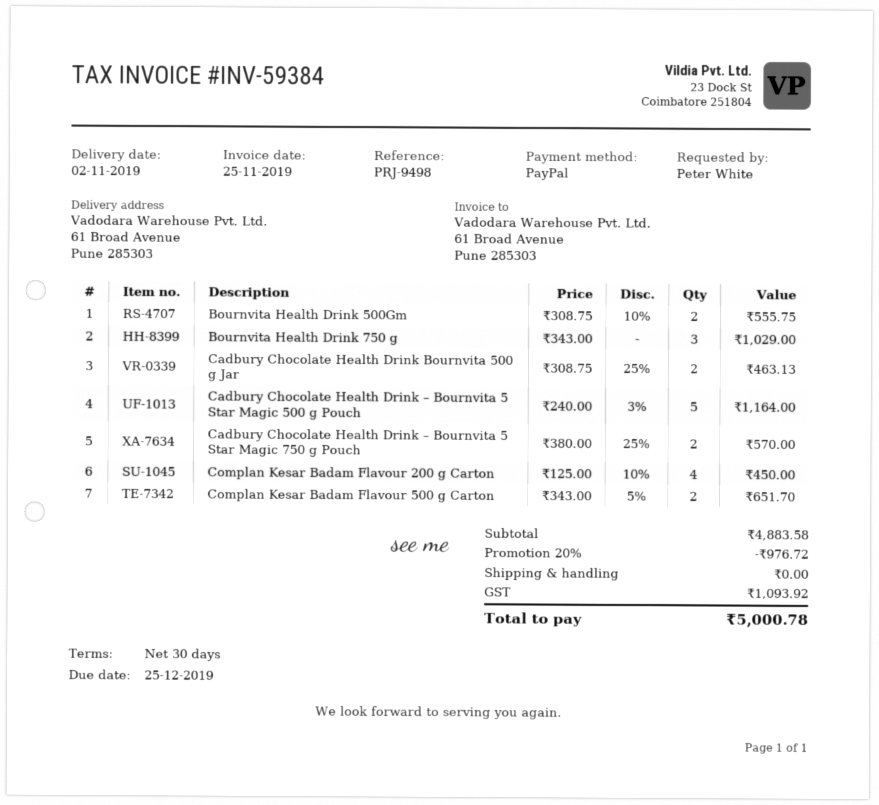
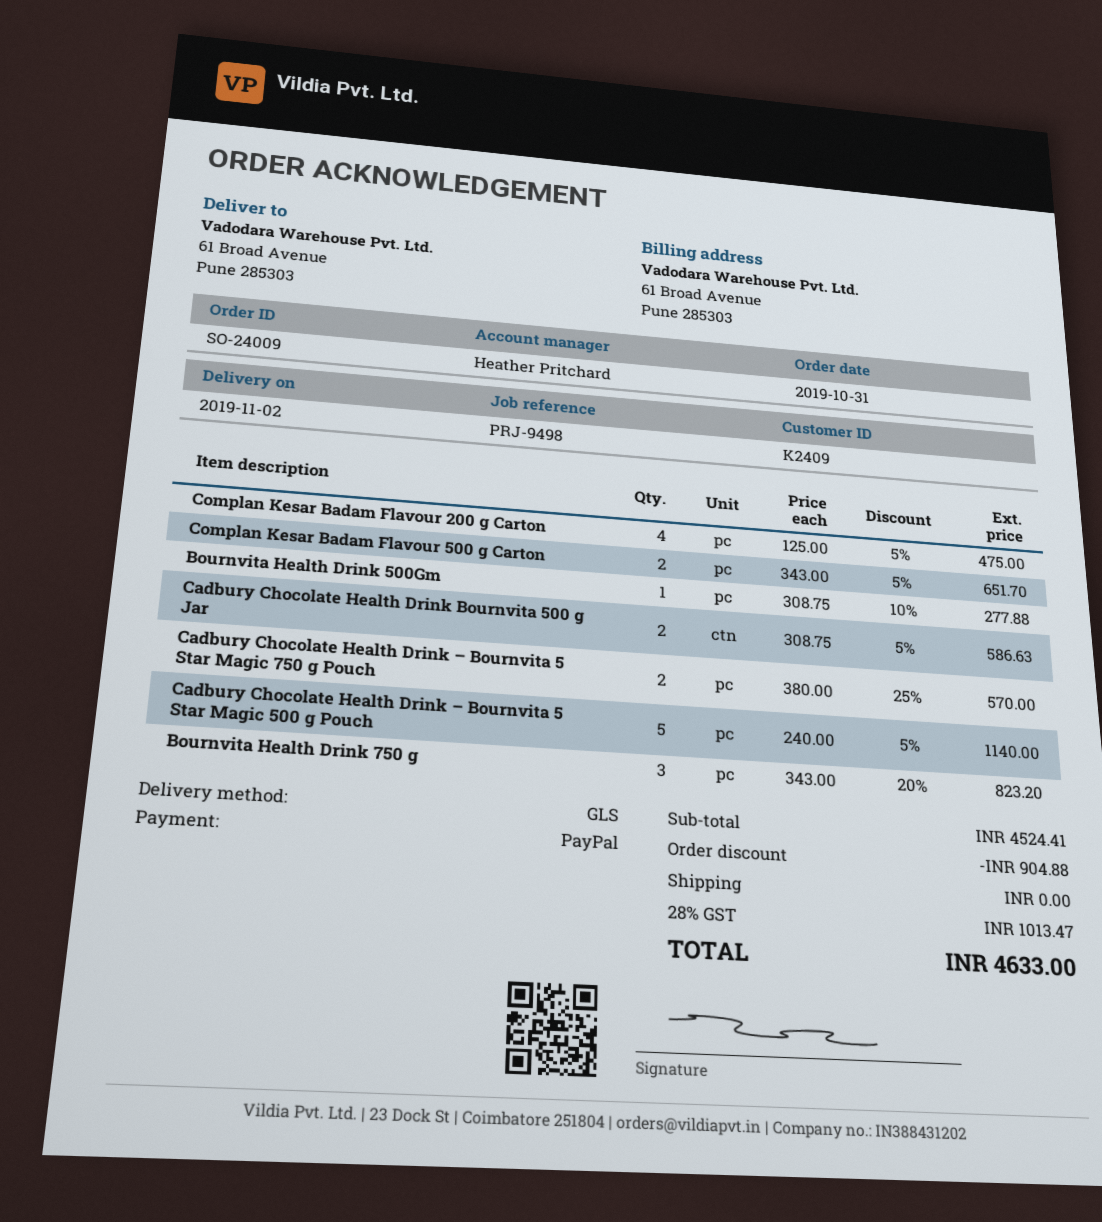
Bournvita Health Drink 500Gm: 2 x 308.75 - 10% = 555.75 -> 1 x 308.75 - 10% = 277.88
Bournvita Health Drink 750 g: 3 x 343.00 = 1029.00 -> 3 x 343.00 - 20% = 823.20
Cadbury Chocolate Health Drink Bournvita 500 g Jar: 2 x 308.75 - 25% = 463.13 -> 2 x 308.75 - 5% = 586.63
Cadbury Chocolate Health Drink – Bournvita 5 Star Magic 500 g Pouch: 5 x 240.00 - 3% = 1164.00 -> 5 x 240.00 - 5% = 1140.00
Complan Kesar Badam Flavour 200 g Carton: 4 x 125.00 - 10% = 450.00 -> 4 x 125.00 - 5% = 475.00
subtotal: 4883.58 -> 4524.41
discount: 976.72 -> 904.88
tax: 1093.92 -> 1013.47
total: 5000.78 -> 4633.00

